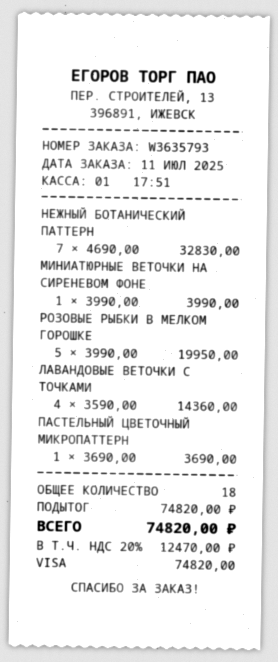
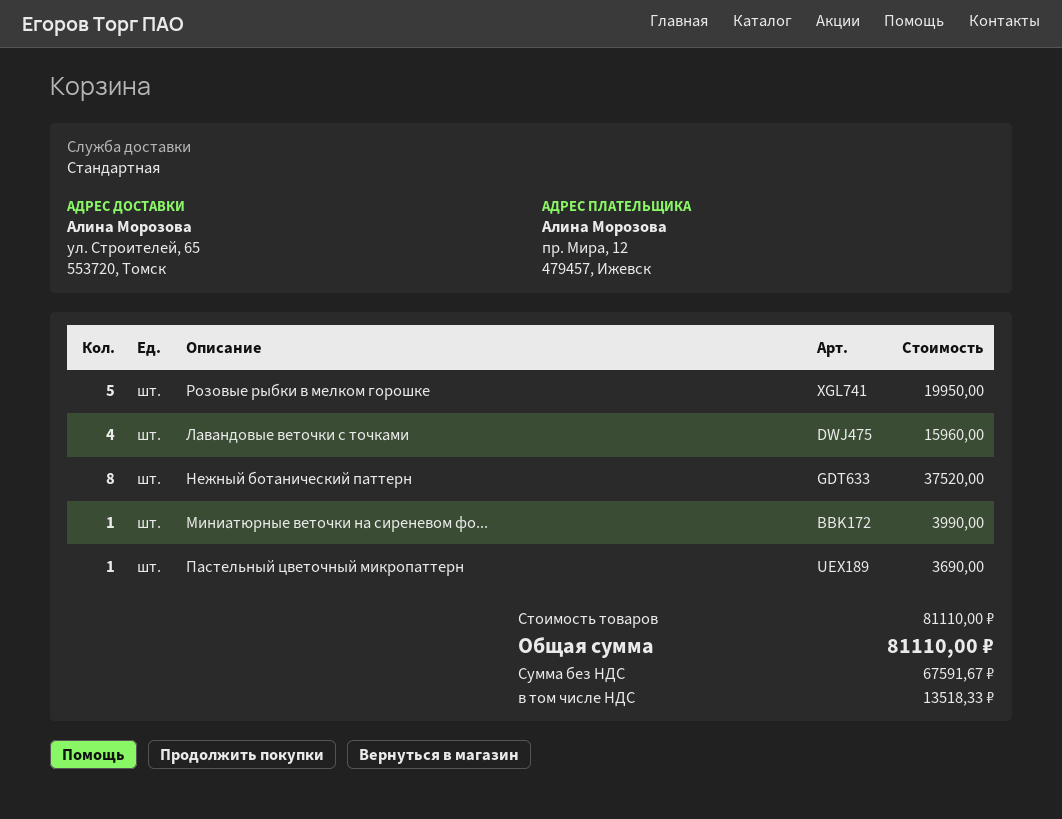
НЕЖНЫЙ БОТАНИЧЕСКИЙ ПАТТЕРН: 7 for 32830.00 -> 8 for 37520.00
ЛАВАНДОВЫЕ ВЕТОЧКИ С ТОЧКАМИ: 4 for 14360.00 -> 4 for 15960.00
subtotal: 74820.00 -> 81110.00
tax: 12470.00 -> 13518.33
total: 74820.00 -> 81110.00

